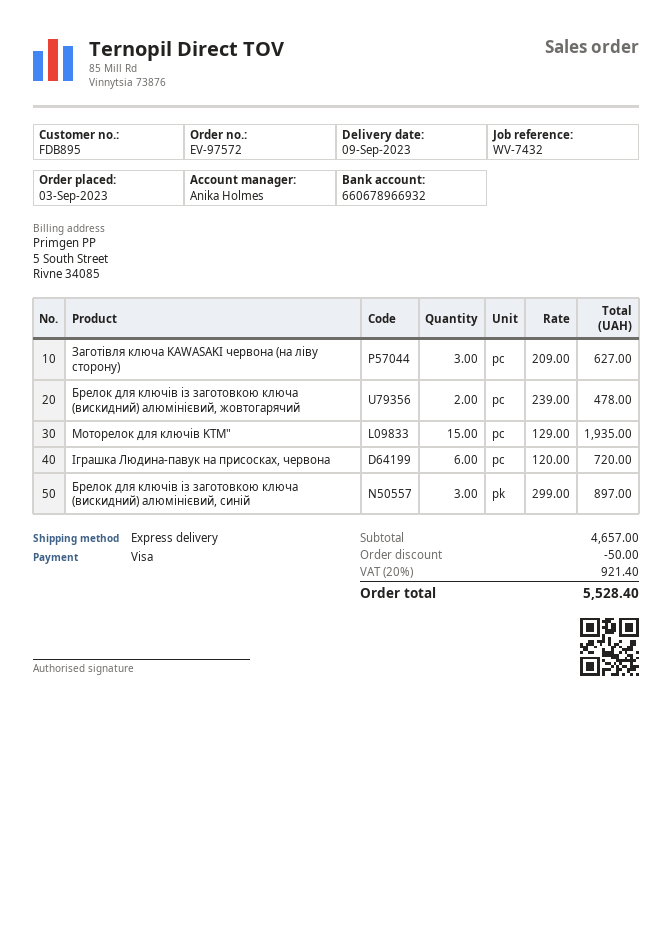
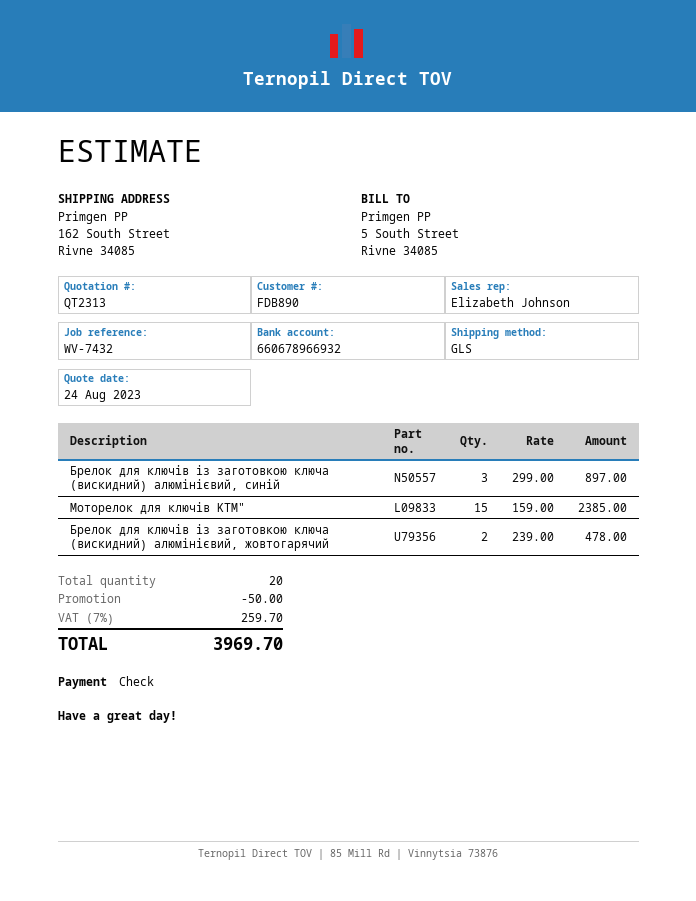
customer number: FDB895 -> FDB890
sales rep: Anika Holmes -> Elizabeth Johnson
payment method: Visa -> cheque
shipping method: express -> GLS
Заготівля ключа KAWASAKI червона (на ліву сторону): 3 x 209.00 = 627.00 -> none
Моторелок для ключів KTM": 15 x 129.00 = 1935.00 -> 15 x 159.00 = 2385.00
Іграшка Людина-павук на присосках, червона: 6 x 120.00 = 720.00 -> none
tax: 20% = 921.40 -> 7% = 259.70
total: 5528.40 -> 3969.70

